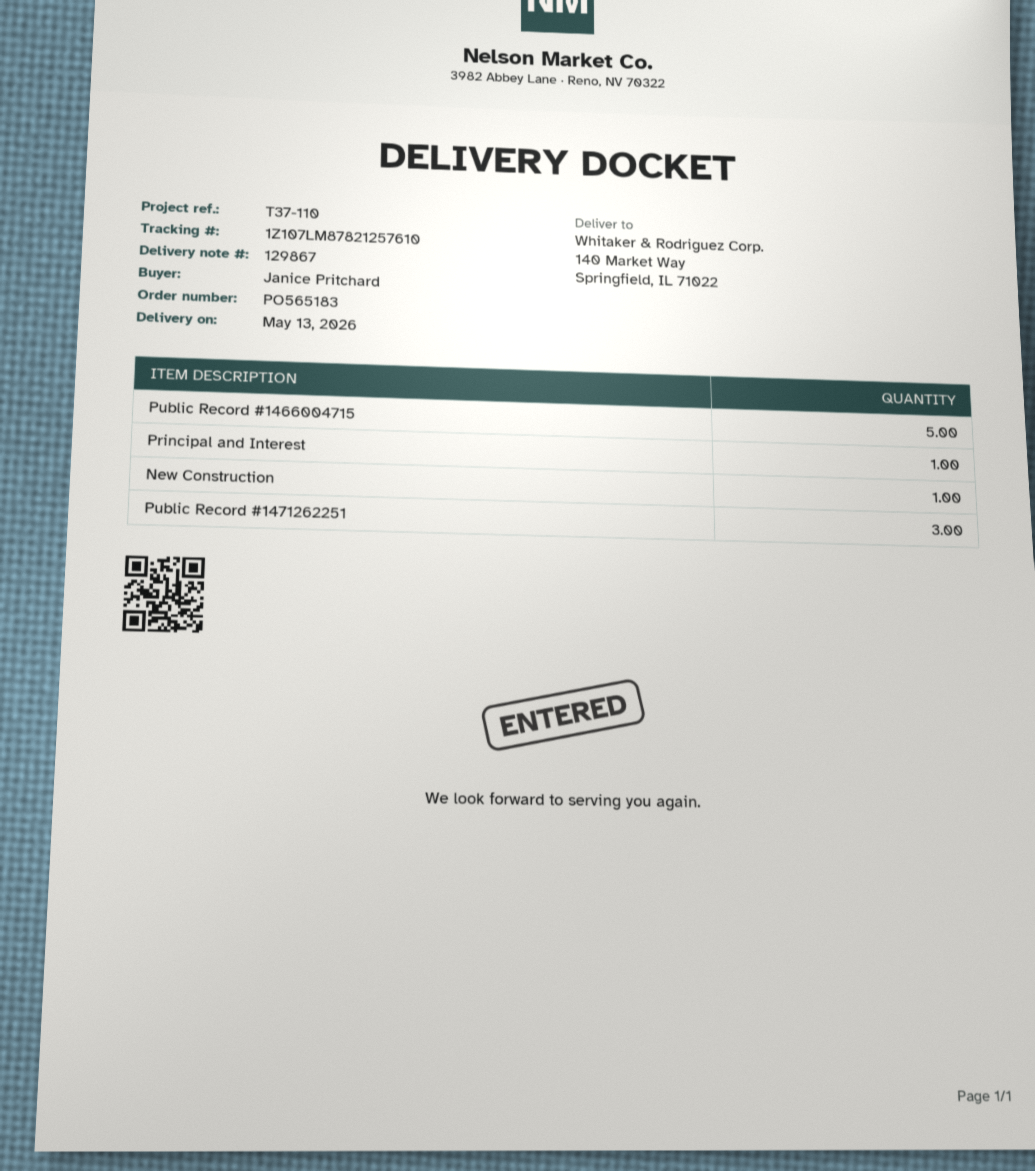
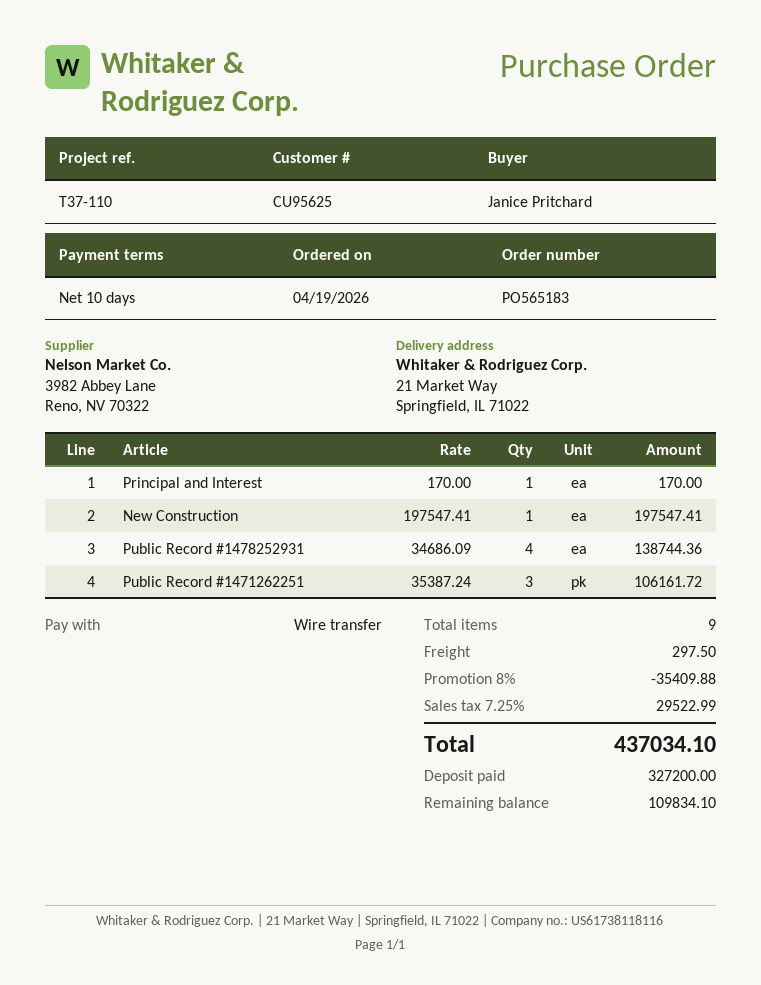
ship to: 140 Market Way, Springfield, IL 71022 -> 21 Market Way, Springfield, IL 71022
Public Record #1466004715: 5 -> none
Public Record #1478252931: none -> 4

